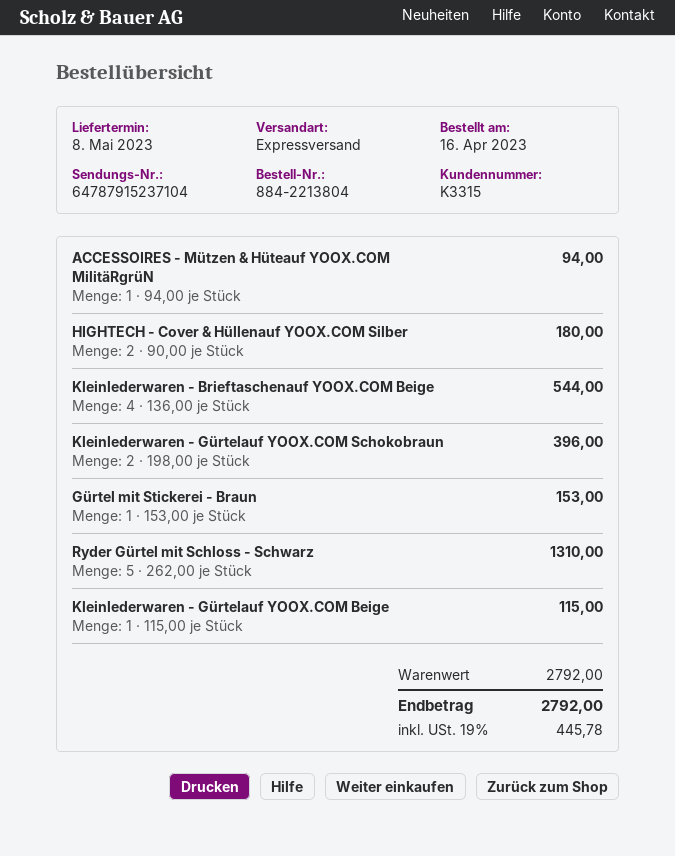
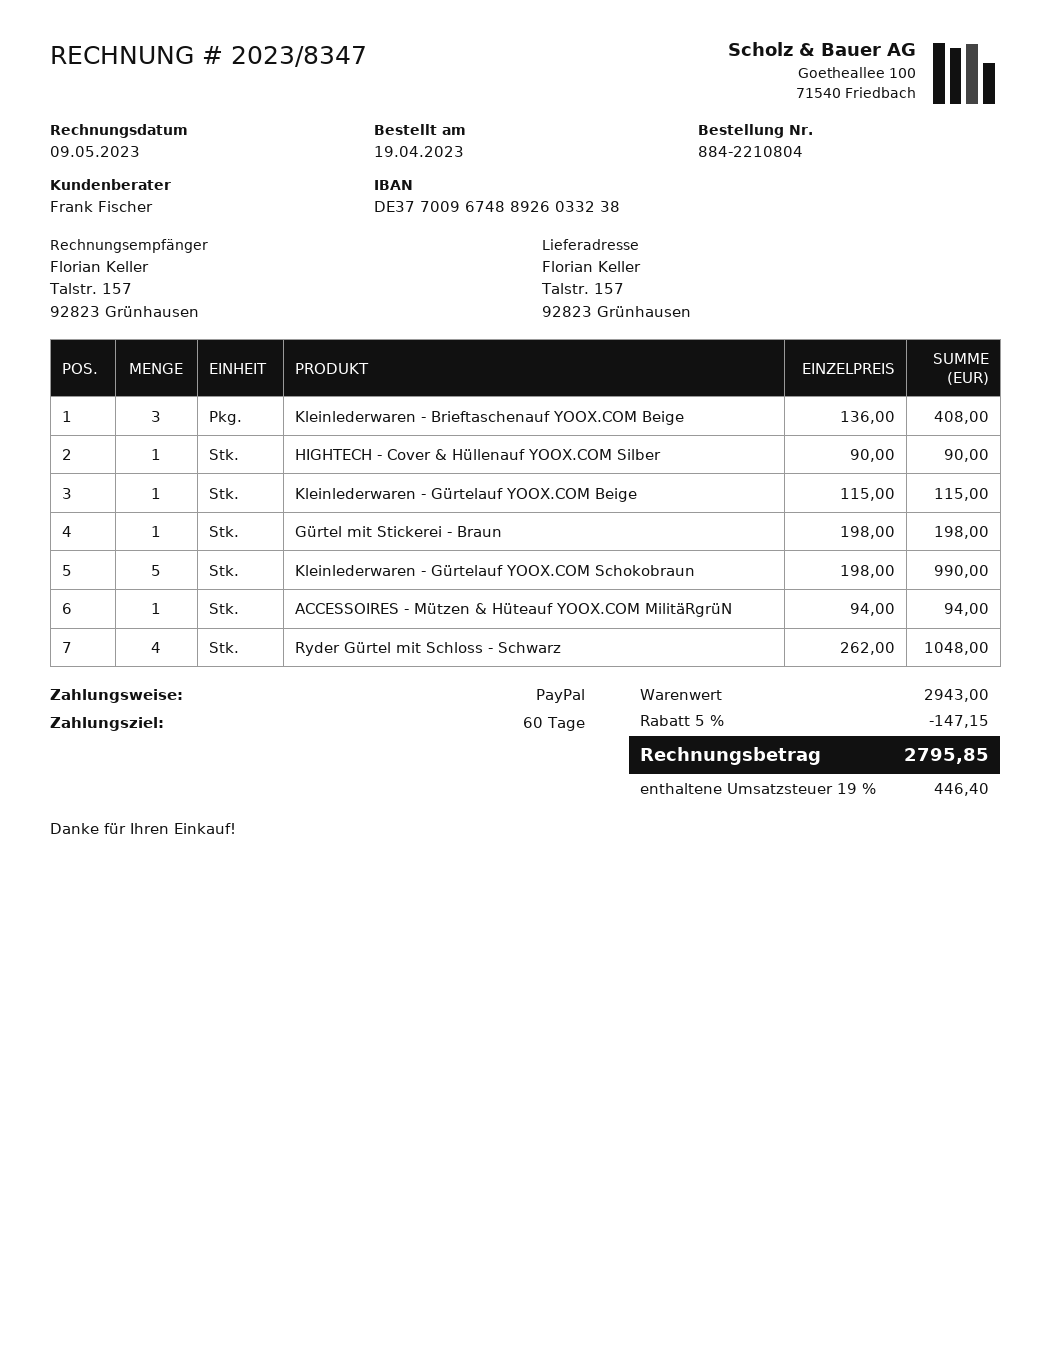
order number: 884-2213804 -> 884-2210804
order date: 2023-04-16 -> 2023-04-19
HIGHTECH - Cover & Hüllenauf YOOX.COM Silber: 2 x 90.00 = 180.00 -> 1 x 90.00 = 90.00
Kleinlederwaren - Brieftaschenauf YOOX.COM Beige: 4 x 136.00 = 544.00 -> 3 x 136.00 = 408.00
Kleinlederwaren - Gürtelauf YOOX.COM Schokobraun: 2 x 198.00 = 396.00 -> 5 x 198.00 = 990.00
Gürtel mit Stickerei - Braun: 1 x 153.00 = 153.00 -> 1 x 198.00 = 198.00
Ryder Gürtel mit Schloss - Schwarz: 5 x 262.00 = 1310.00 -> 4 x 262.00 = 1048.00
subtotal: 2792.00 -> 2943.00
discount: none -> 5% = 147.15
tax: 19% = 445.78 -> 19% = 446.40
total: 2792.00 -> 2795.85

